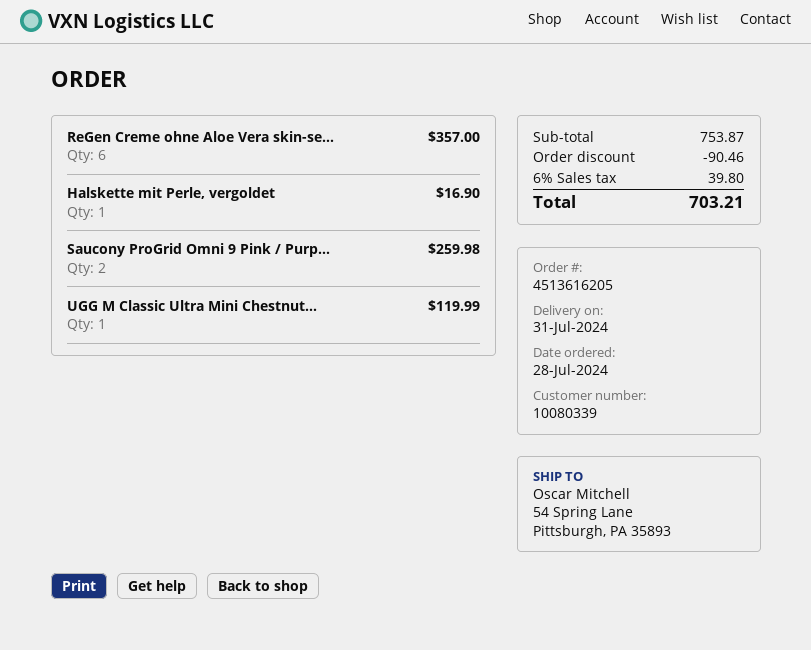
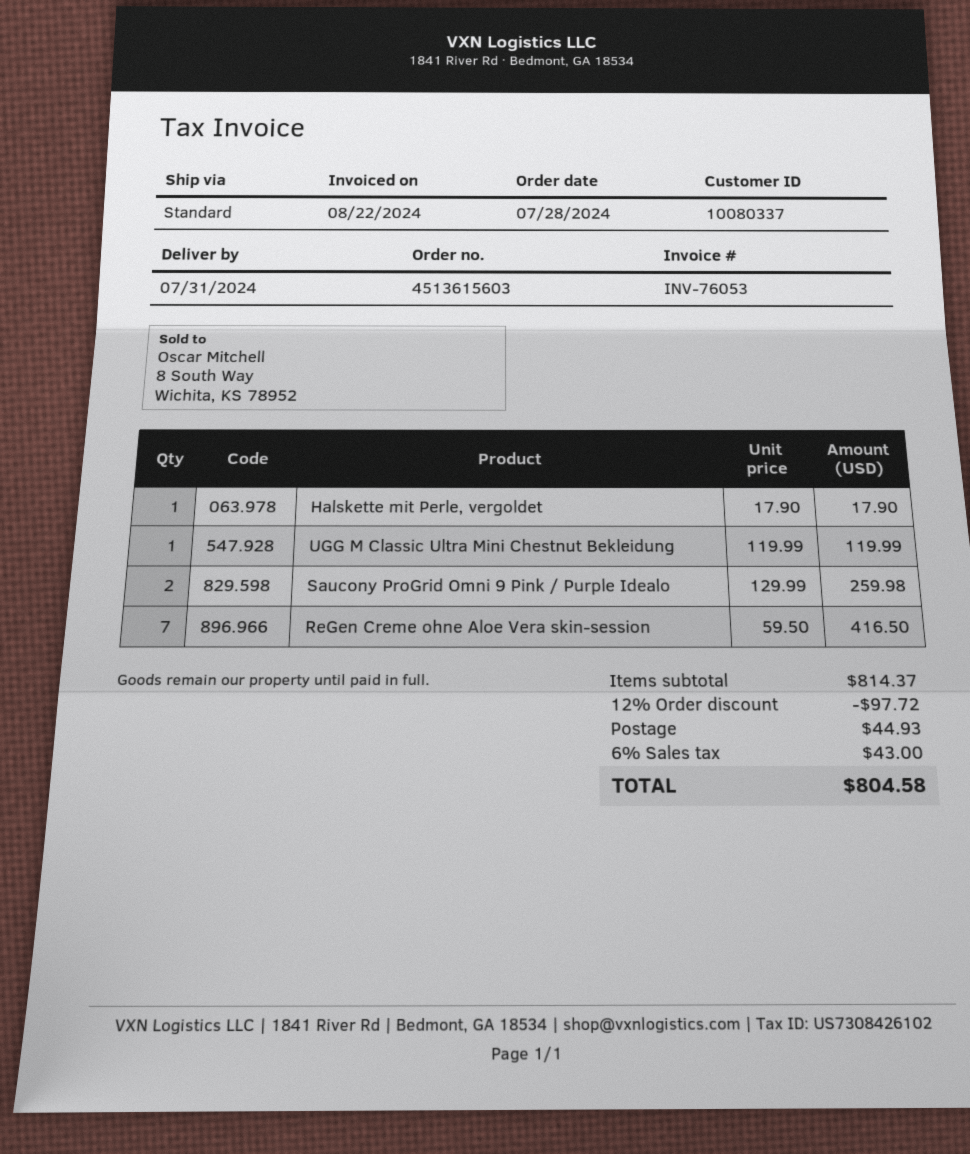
order number: 4513616205 -> 4513615603
customer number: 10080339 -> 10080337
ReGen Creme ohne Aloe Vera skin-se...: 6 for 357.00 -> 7 for 416.50
Halskette mit Perle, vergoldet: 1 for 16.90 -> 1 for 17.90
subtotal: 753.87 -> 814.37
discount: 90.46 -> 97.72
shipping: none -> 44.93
tax: 6% = 39.80 -> 6% = 43.00
total: 703.21 -> 804.58

